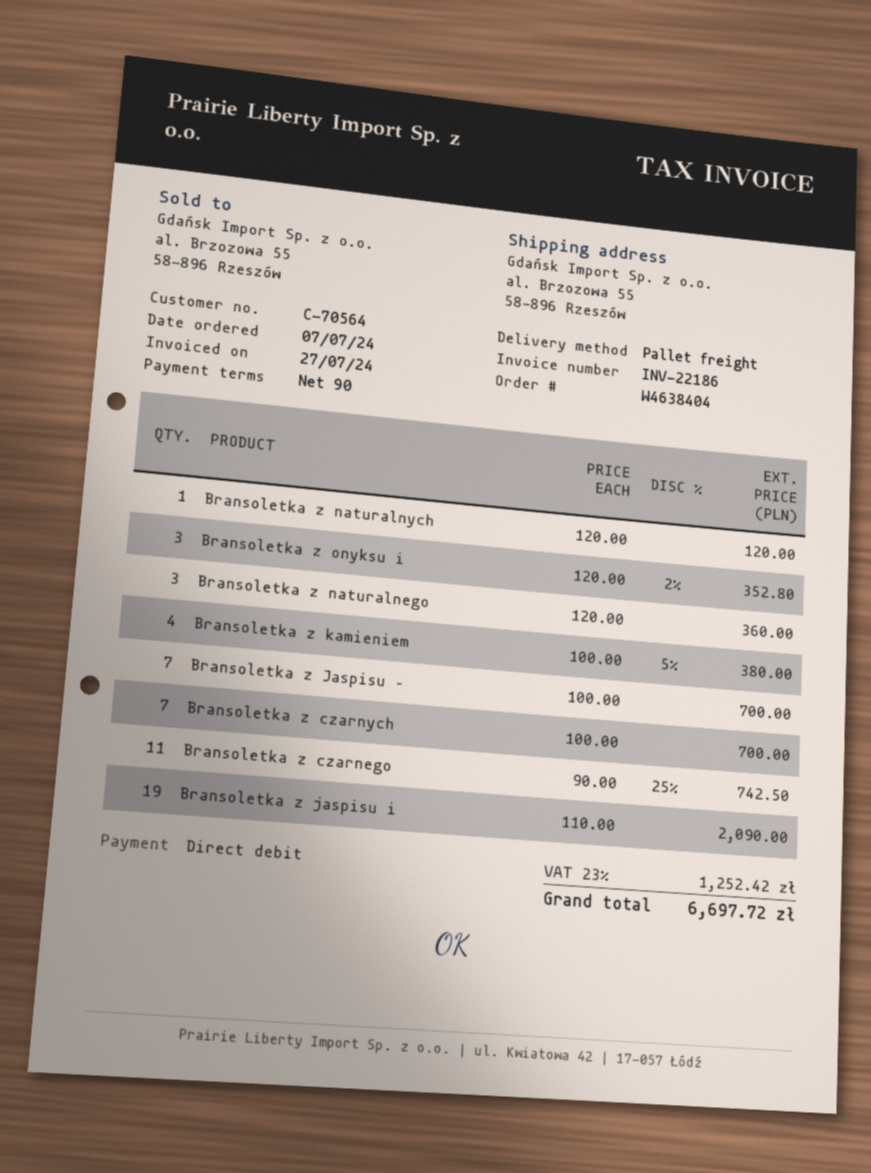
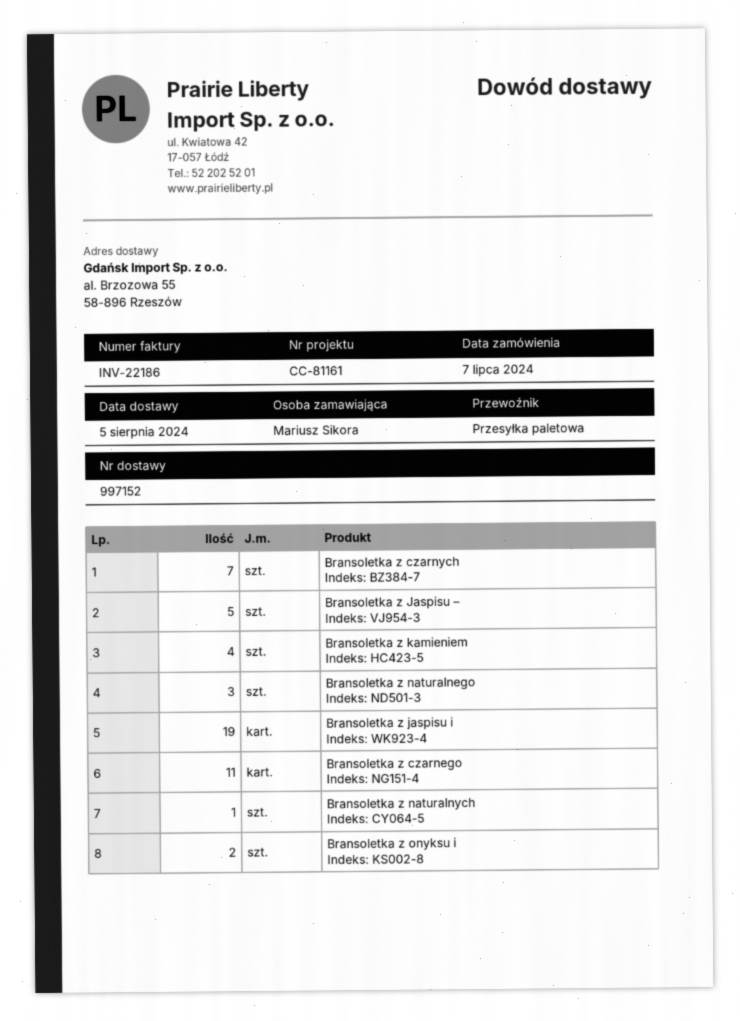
Bransoletka z onyksu i: 3 -> 2
Bransoletka z Jaspisu –: 7 -> 5

